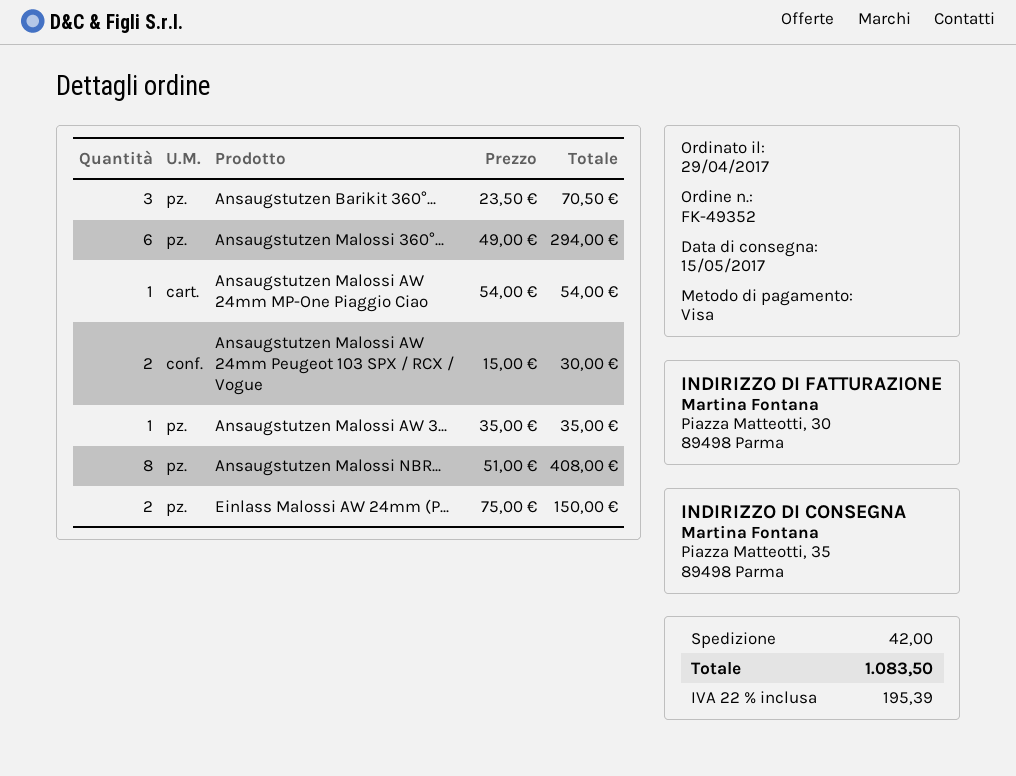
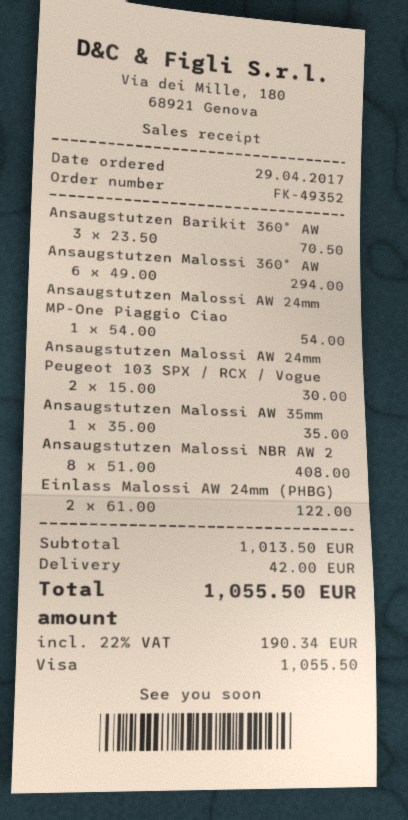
Einlass Malossi AW 24mm (P...: 2 x 75.00 = 150.00 -> 2 x 61.00 = 122.00
tax: 22% = 195.39 -> 22% = 190.34
total: 1083.50 -> 1055.50

